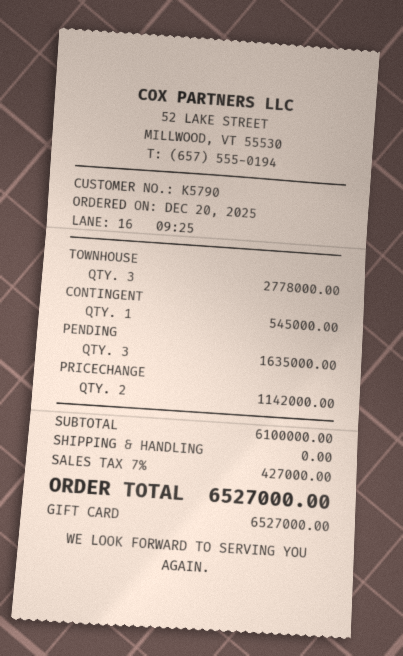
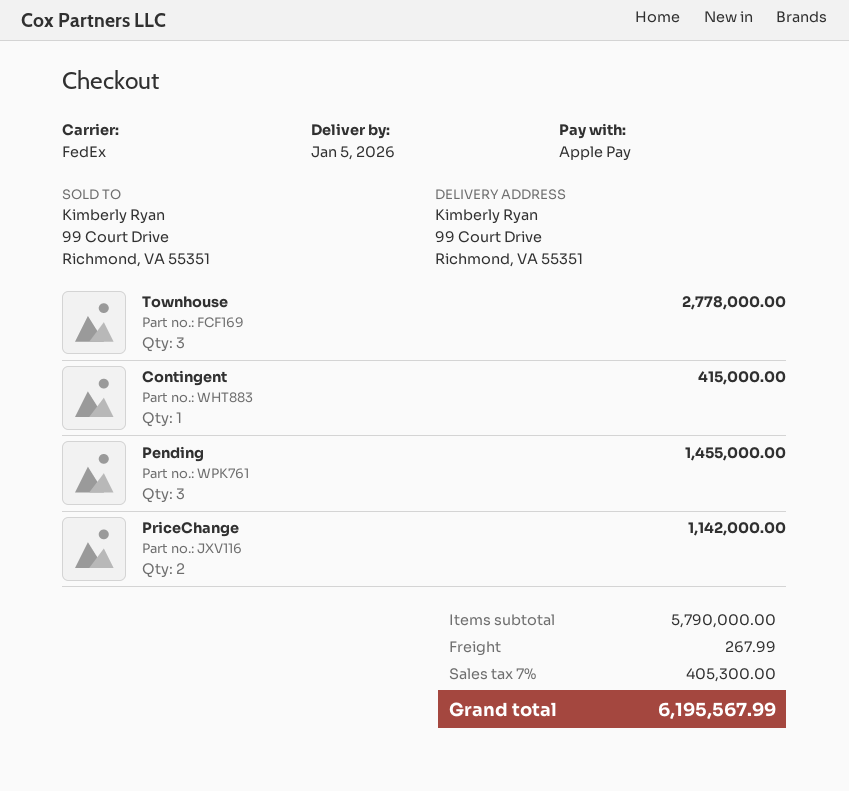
payment method: gift card -> Apple Pay
CONTINGENT: 1 for 545000.00 -> 1 for 415000.00
PENDING: 3 for 1635000.00 -> 3 for 1455000.00
subtotal: 6100000.00 -> 5790000.00
shipping: 0.00 -> 267.99
tax: 7% = 427000.00 -> 7% = 405300.00
total: 6527000.00 -> 6195567.99

